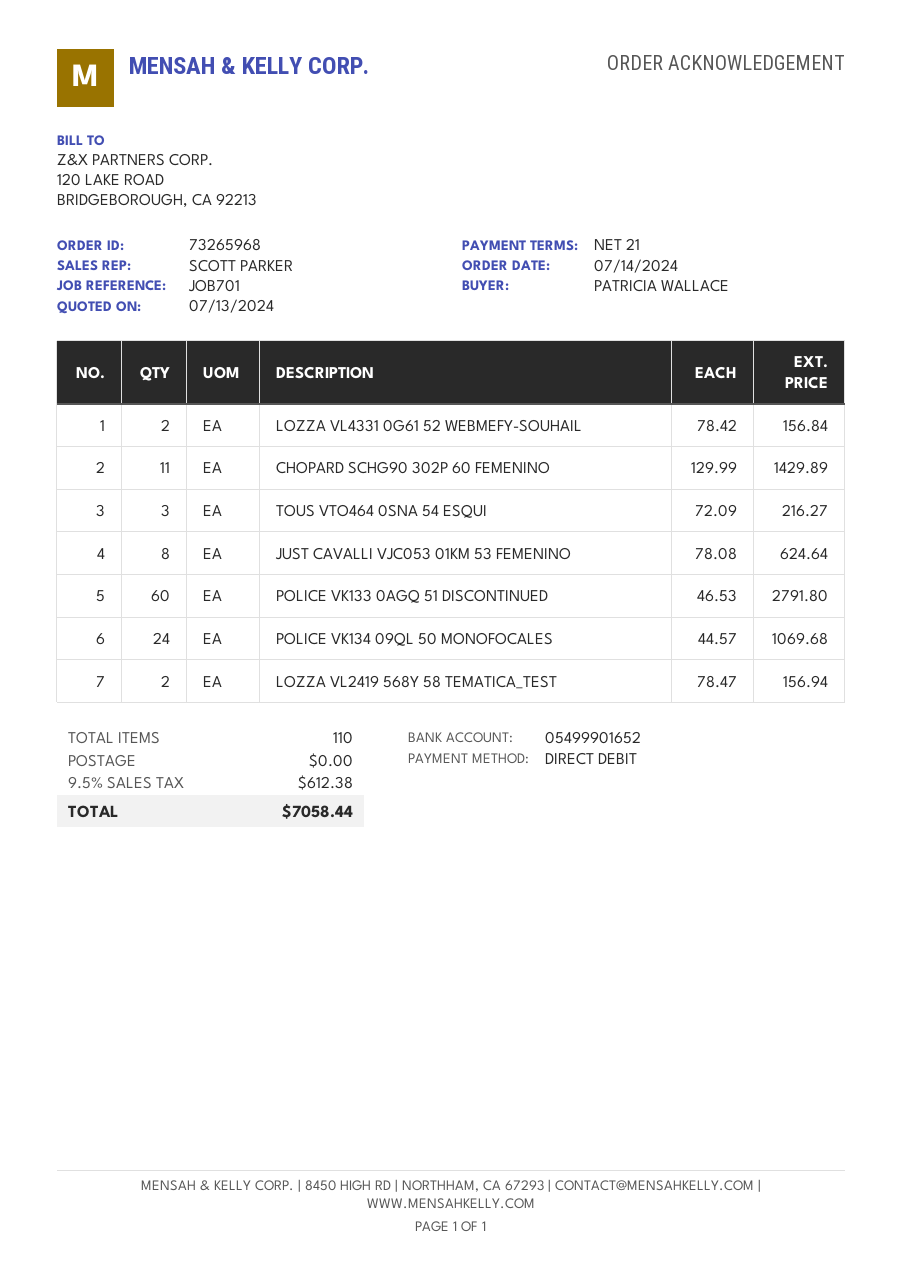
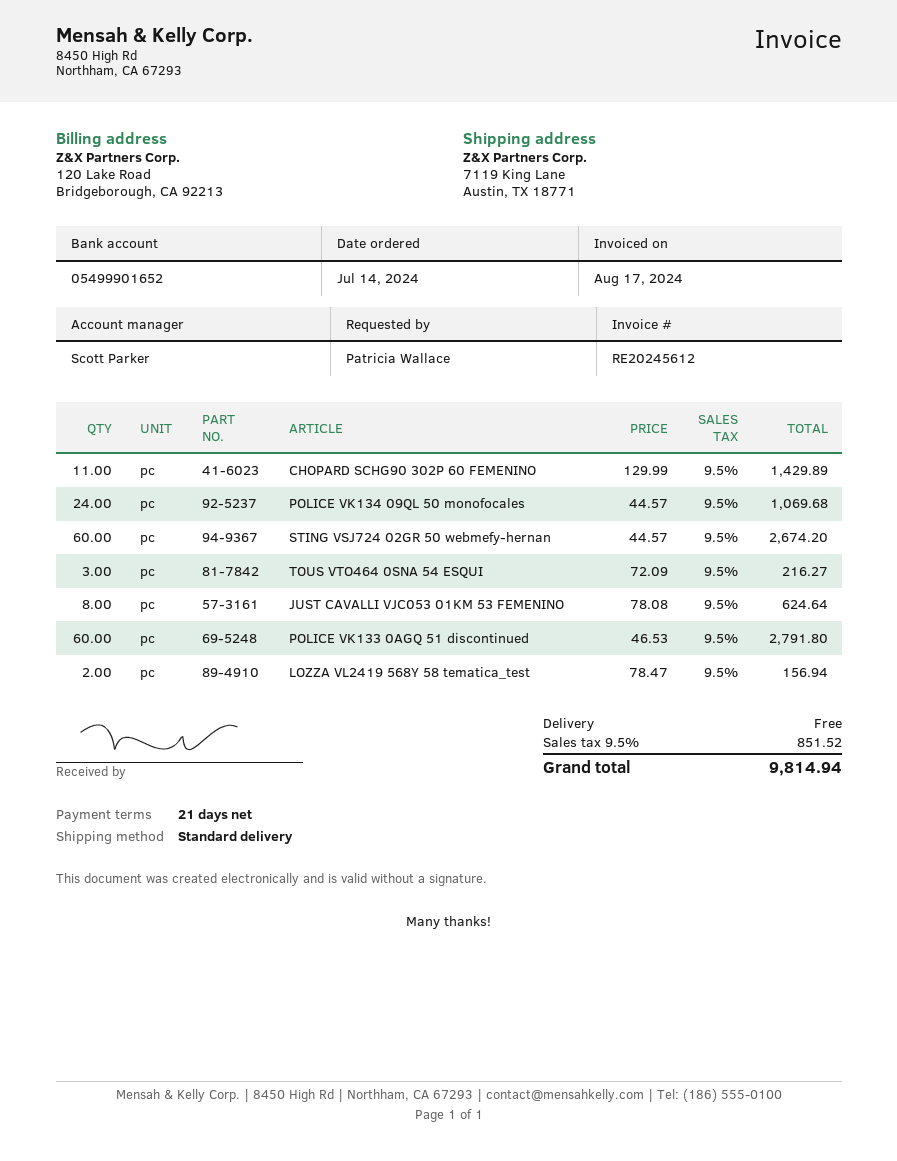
LOZZA VL4331 0G61 52 WEBMEFY-SOUHAIL: 2 x 78.42 = 156.84 -> none
STING VSJ724 02GR 50 webmefy-hernan: none -> 60 x 44.57 = 2674.20
tax: 9.5% = 612.38 -> 9.5% = 851.52
total: 7058.44 -> 9814.94

